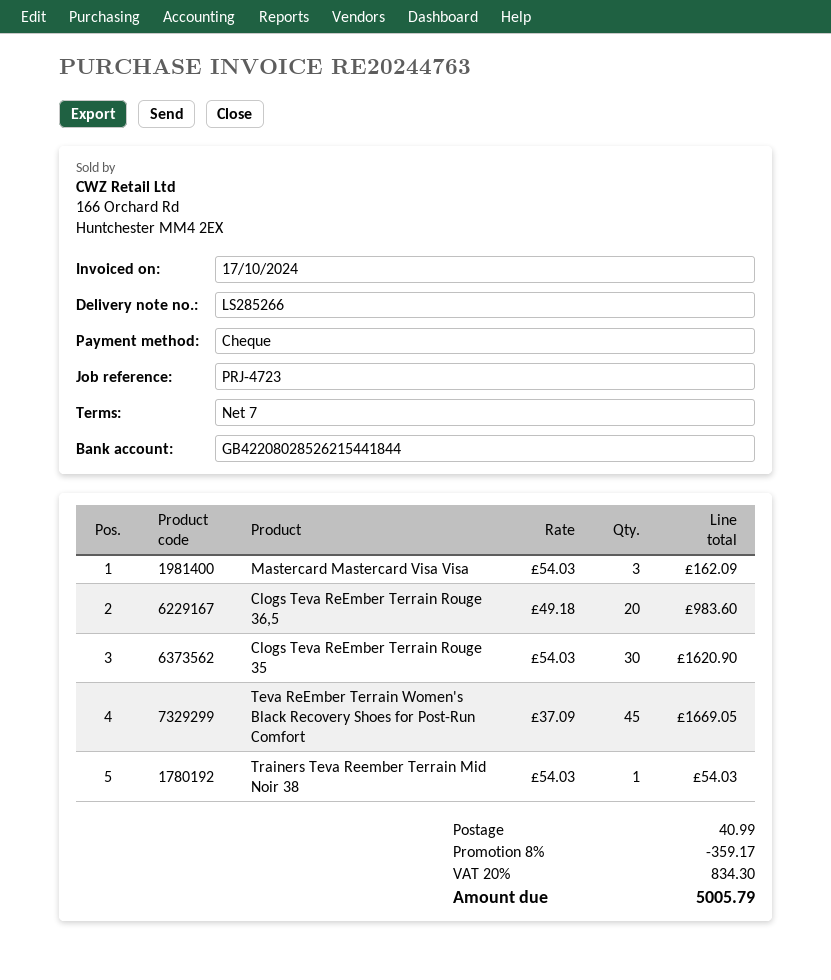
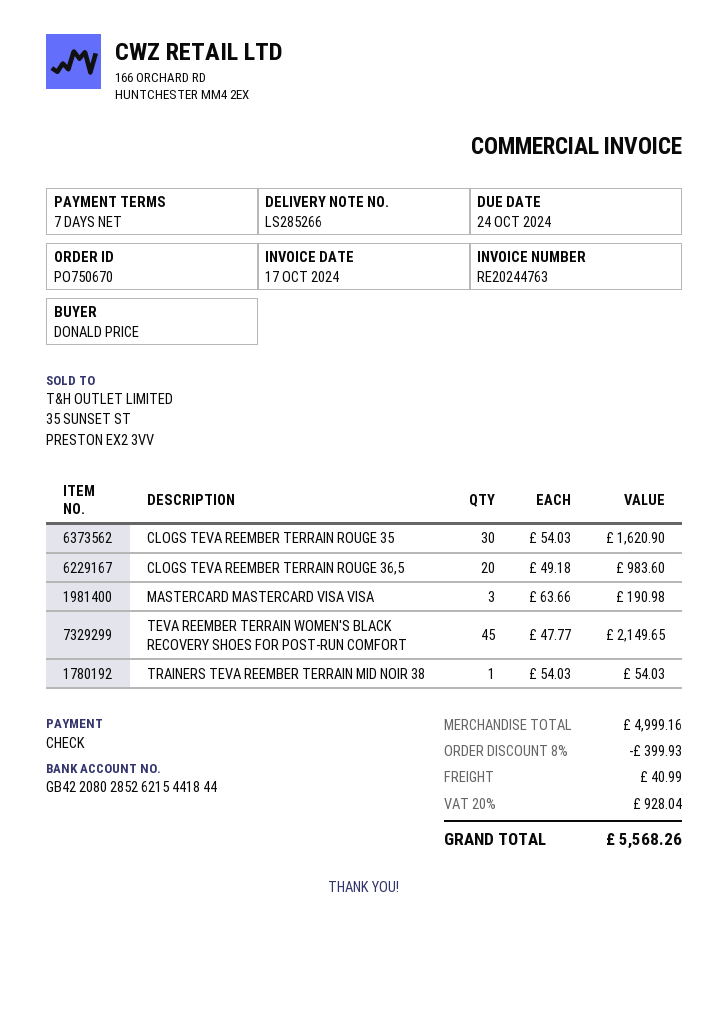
Mastercard Mastercard Visa Visa: 3 x 54.03 = 162.09 -> 3 x 63.66 = 190.98
Teva ReEmber Terrain Women's Black Recovery Shoes for Post-Run Comfort: 45 x 37.09 = 1669.05 -> 45 x 47.77 = 2149.65
discount: 8% = 359.17 -> 8% = 399.93
tax: 20% = 834.30 -> 20% = 928.04
total: 5005.79 -> 5568.26

